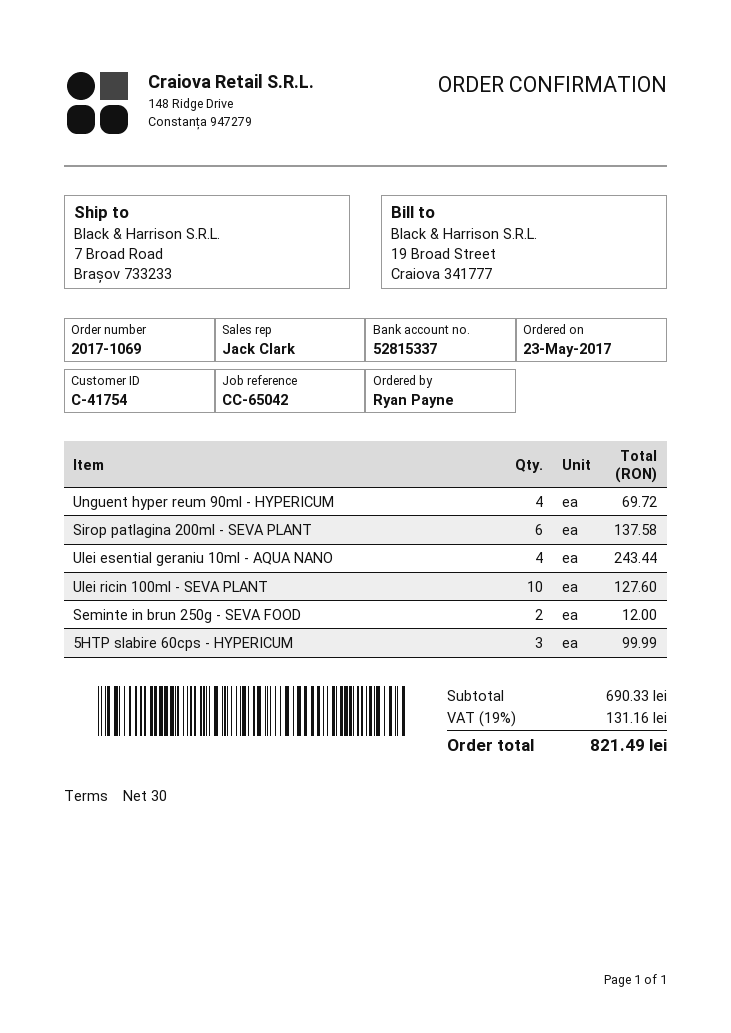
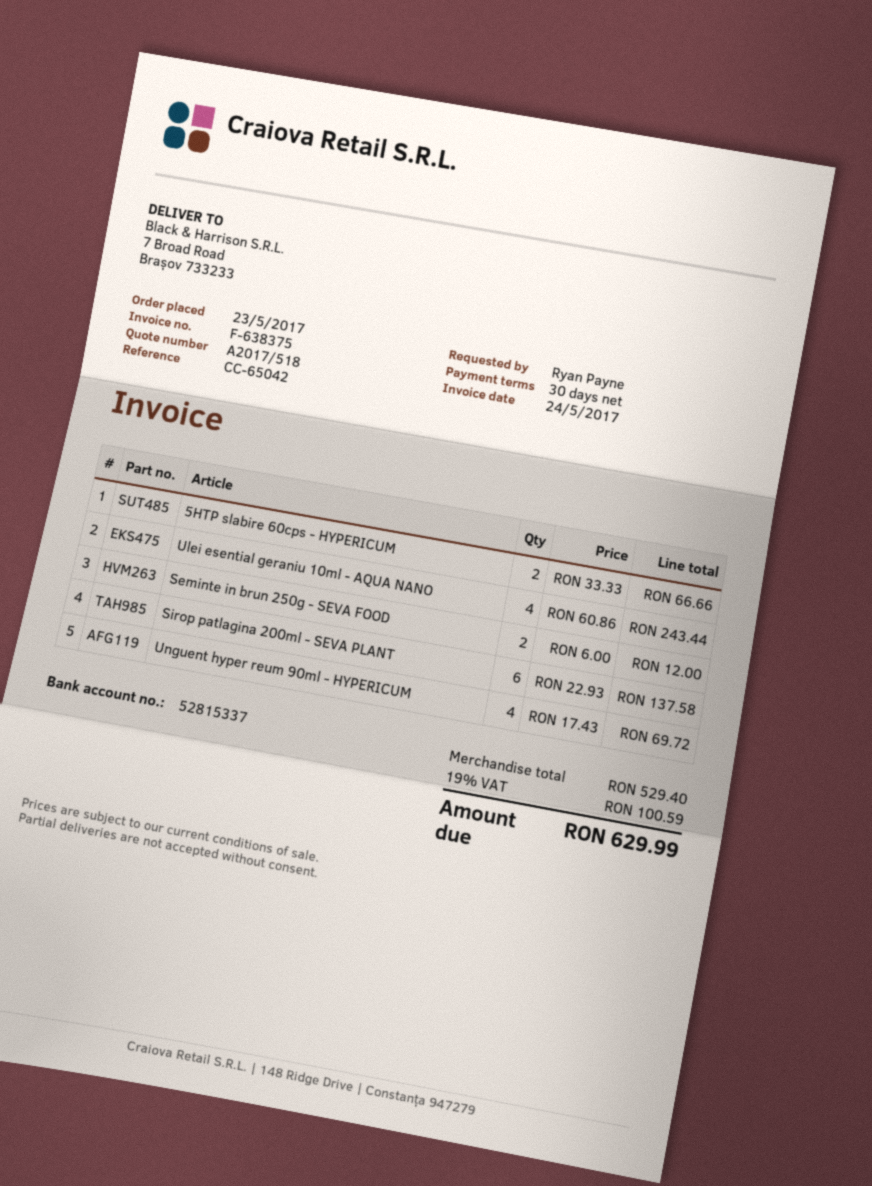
Ulei ricin 100ml - SEVA PLANT: 10 for 127.60 -> none
5HTP slabire 60cps - HYPERICUM: 3 for 99.99 -> 2 for 66.66
subtotal: 690.33 -> 529.40
tax: 19% = 131.16 -> 19% = 100.59
total: 821.49 -> 629.99

